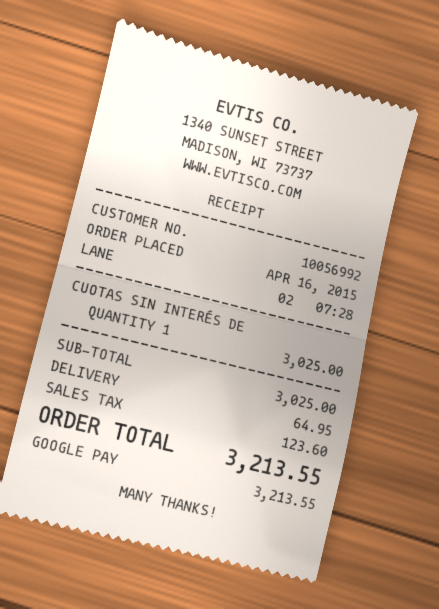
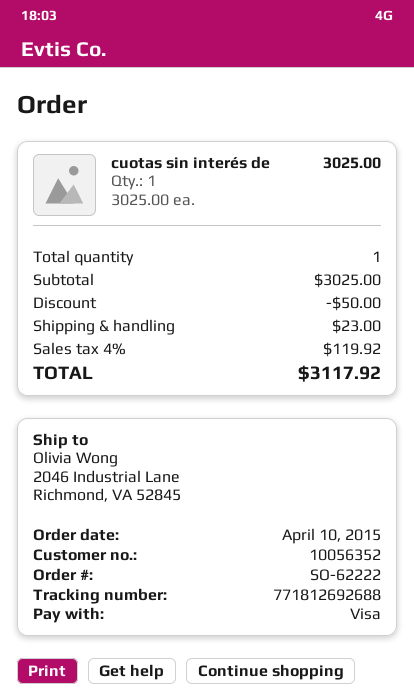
order date: 2015-04-16 -> 2015-04-10
customer number: 10056992 -> 10056352
payment method: Google Pay -> Visa
discount: none -> 50.00
shipping: 64.95 -> 23.00
tax: 123.60 -> 119.92
total: 3213.55 -> 3117.92

